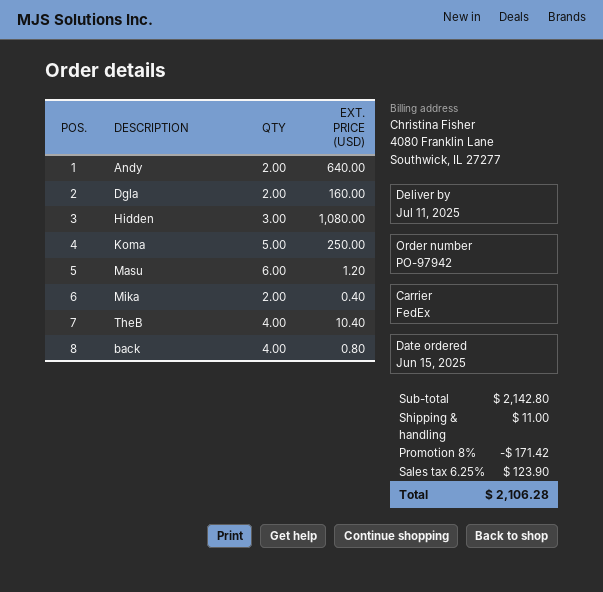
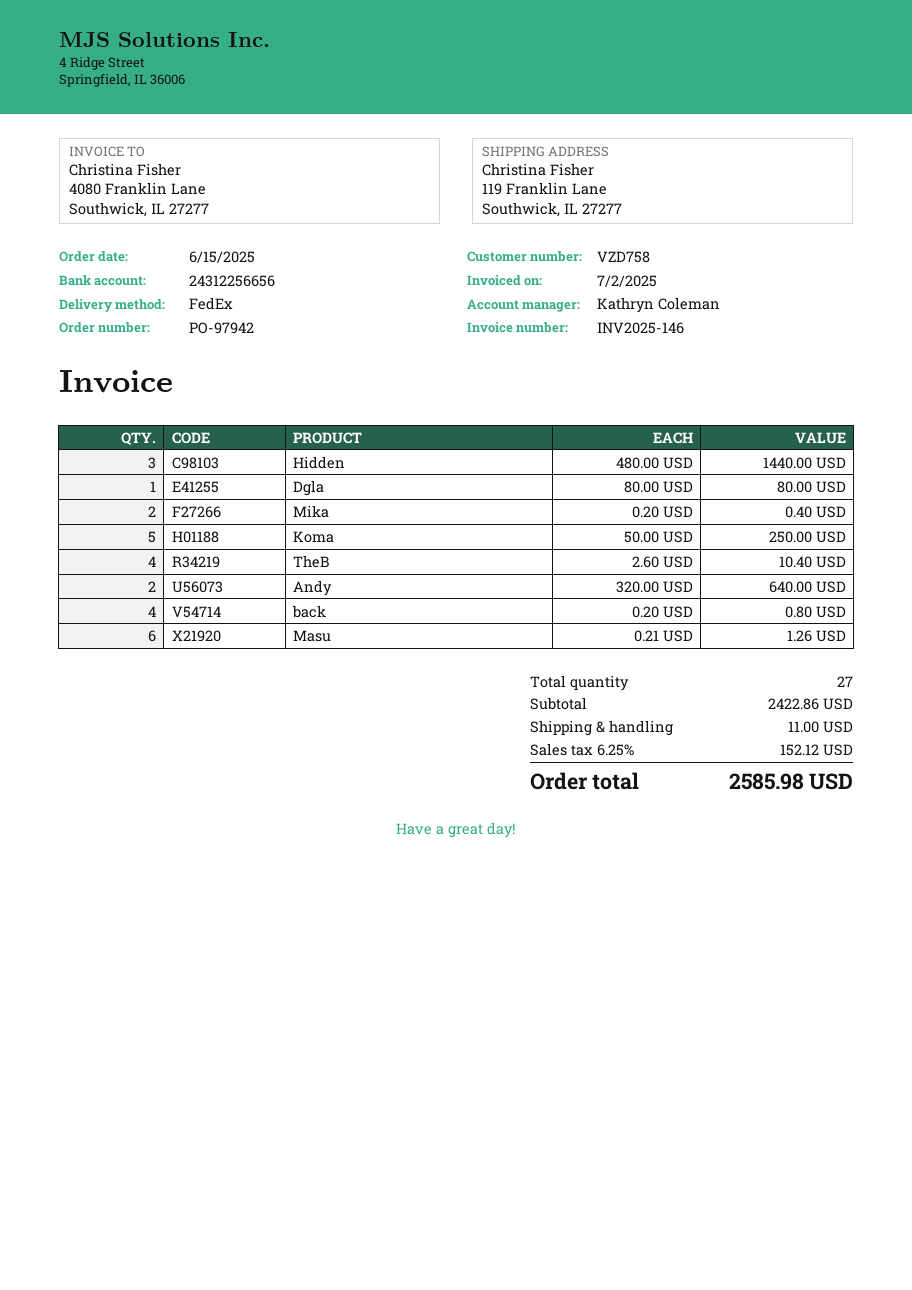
Dgla: 2 for 160.00 -> 1 for 80.00
Hidden: 3 for 1080.00 -> 3 for 1440.00
Masu: 6 for 1.20 -> 6 for 1.26
subtotal: 2142.80 -> 2422.86
discount: 8% = 171.42 -> none
tax: 6.25% = 123.90 -> 6.25% = 152.12
total: 2106.28 -> 2585.98

